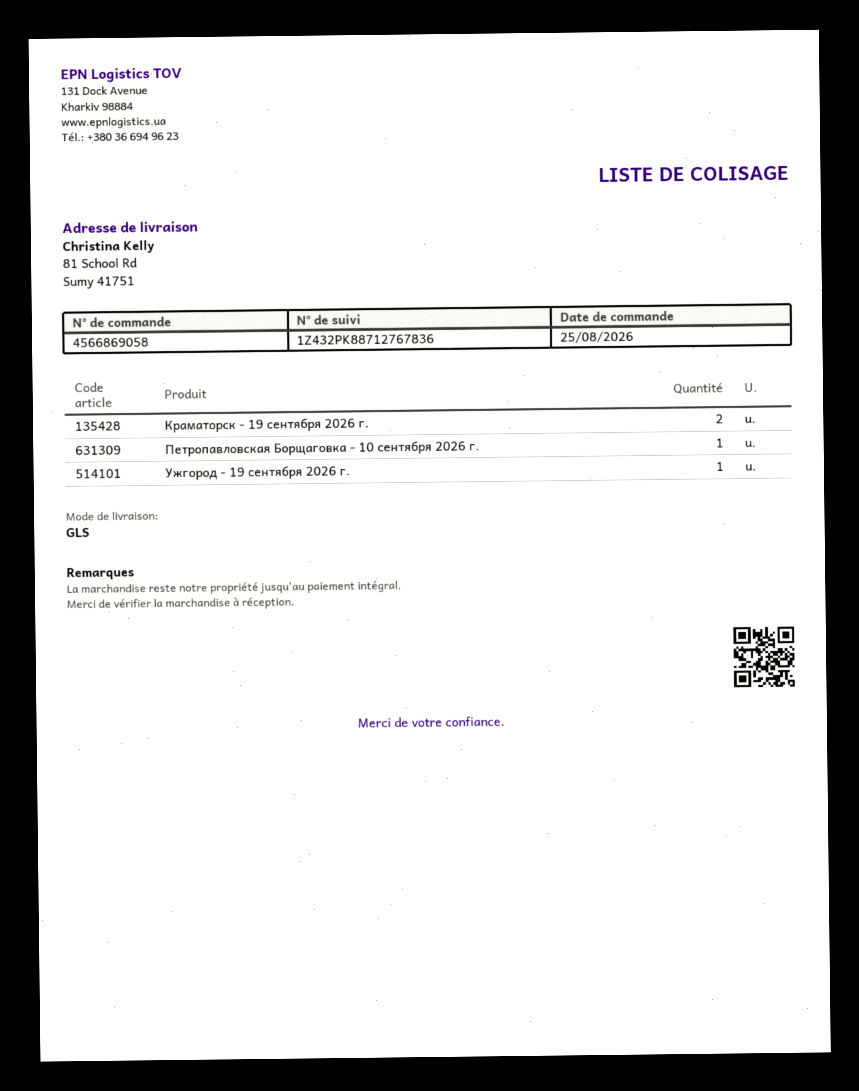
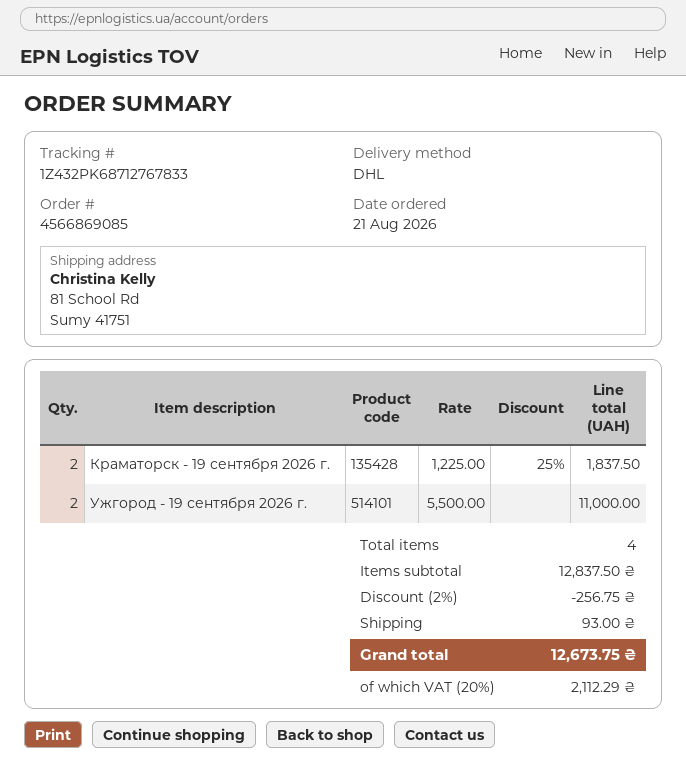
order number: 4566869058 -> 4566869085
order date: 2026-08-25 -> 2026-08-21
shipping method: GLS -> DHL
tracking number: 1Z432PK88712767836 -> 1Z432PK68712767833
Петропавловская Борщаговка - 10 сентября 2026 г.: 1 -> none
Ужгород - 19 сентября 2026 г.: 1 -> 2

